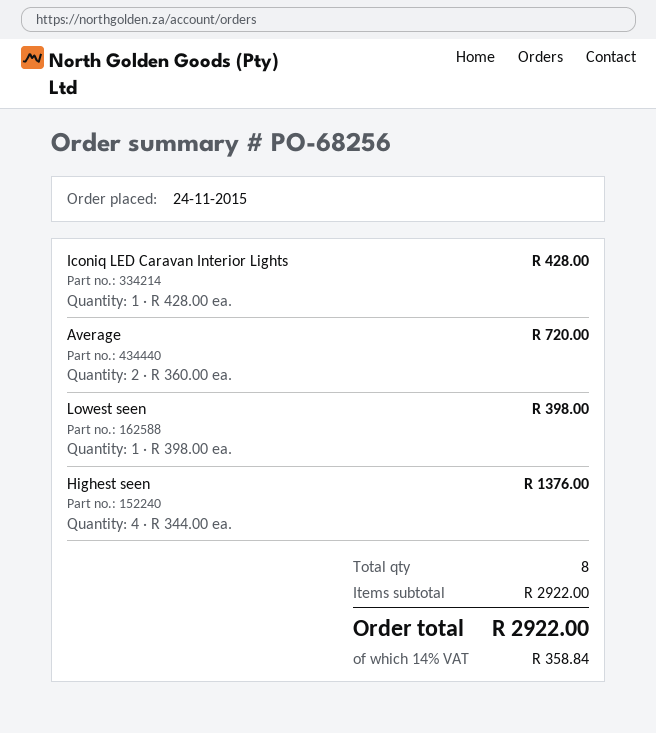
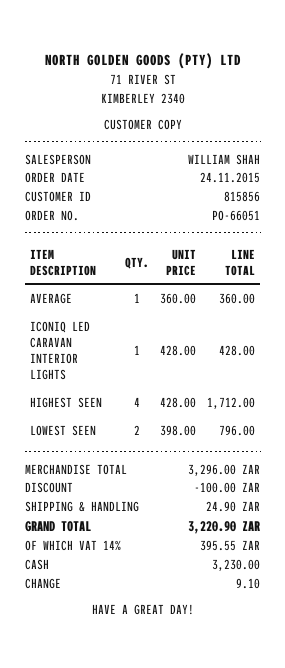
order number: PO-68256 -> PO-66051
Average: 2 x 360.00 = 720.00 -> 1 x 360.00 = 360.00
Lowest seen: 1 x 398.00 = 398.00 -> 2 x 398.00 = 796.00
Highest seen: 4 x 344.00 = 1376.00 -> 4 x 428.00 = 1712.00
subtotal: 2922.00 -> 3296.00
discount: none -> 100.00
shipping: none -> 24.90
tax: 14% = 358.84 -> 14% = 395.55
total: 2922.00 -> 3220.90

